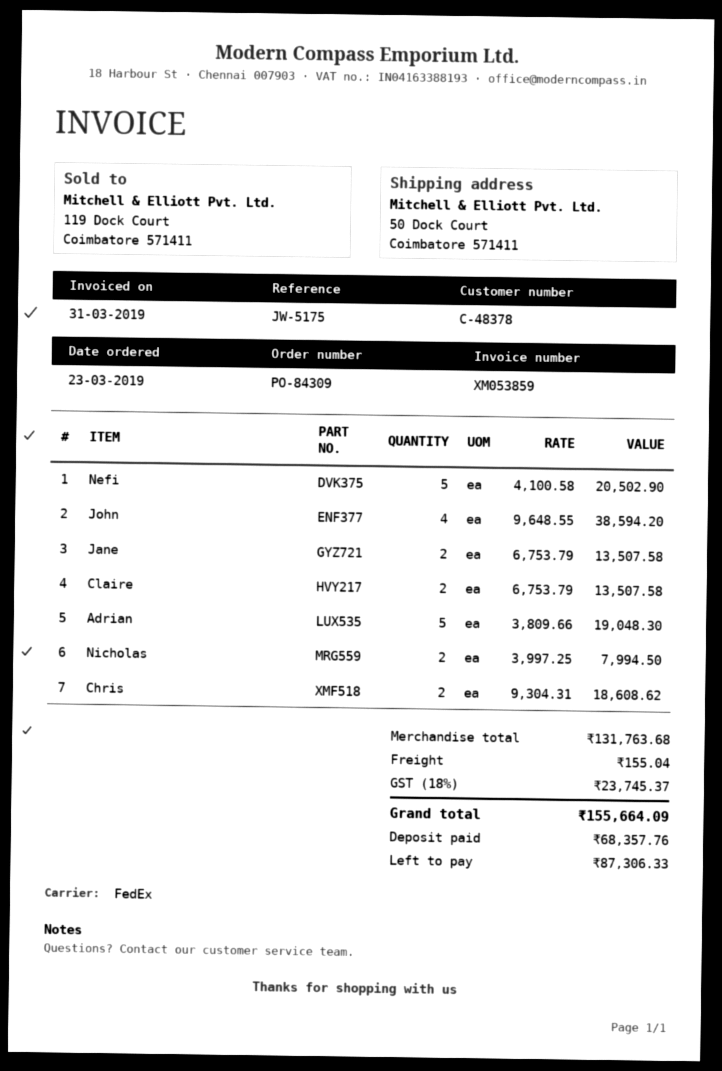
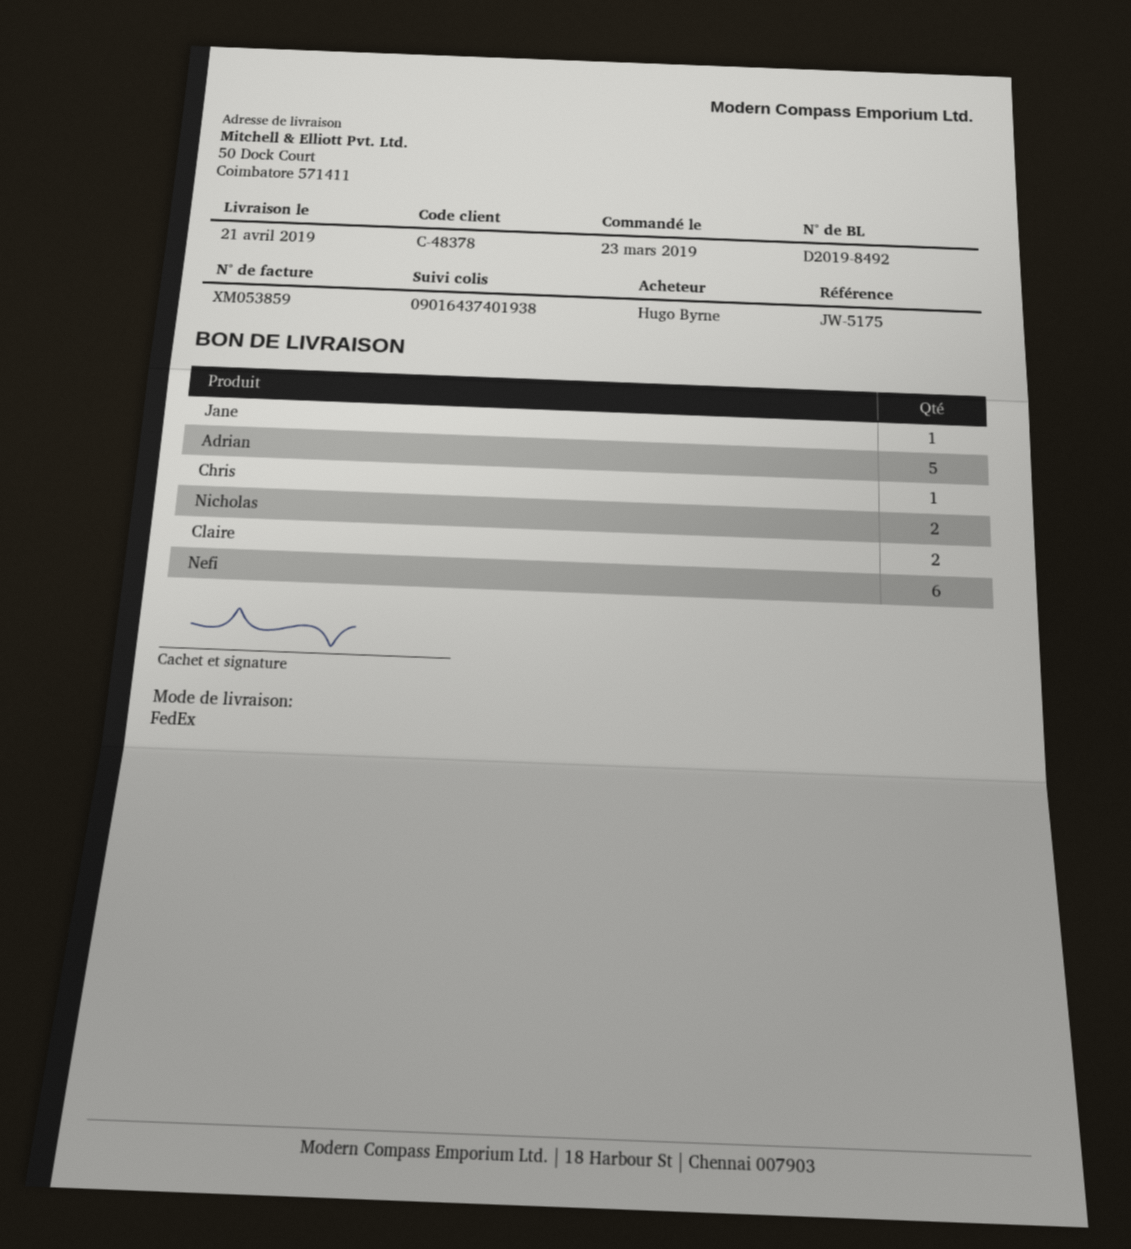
Nefi: 5 -> 6
John: 4 -> none
Jane: 2 -> 1
Chris: 2 -> 1

